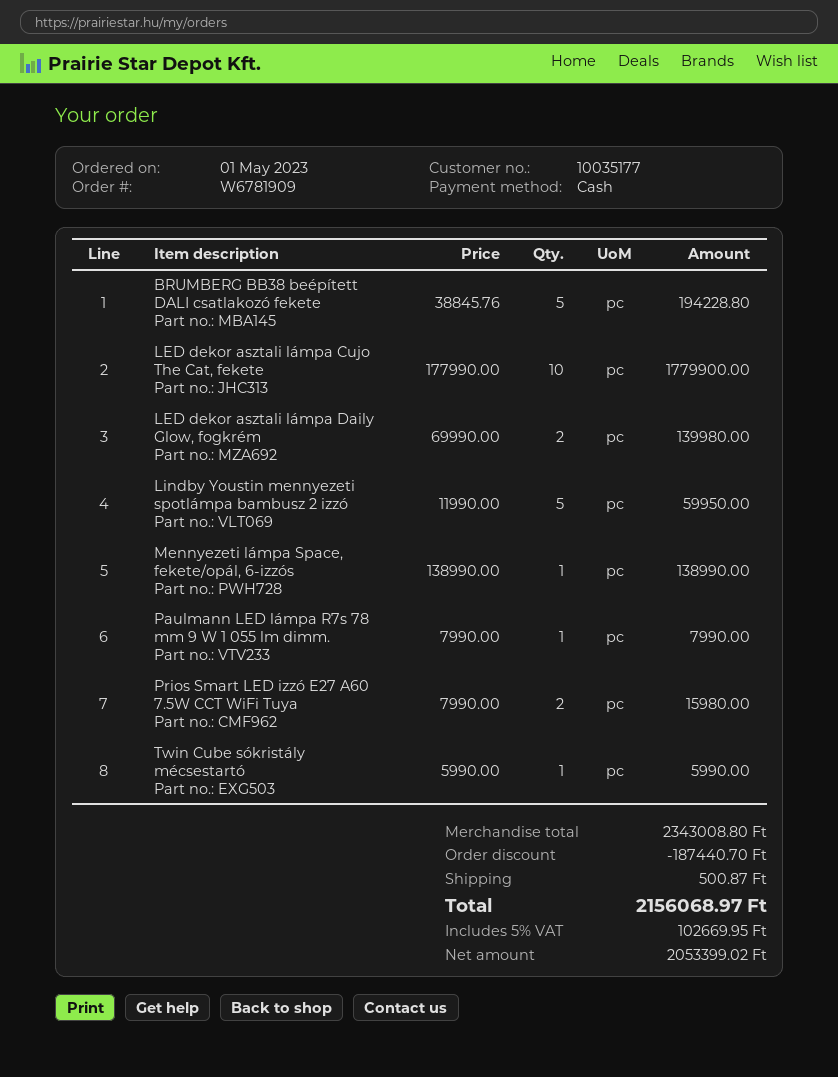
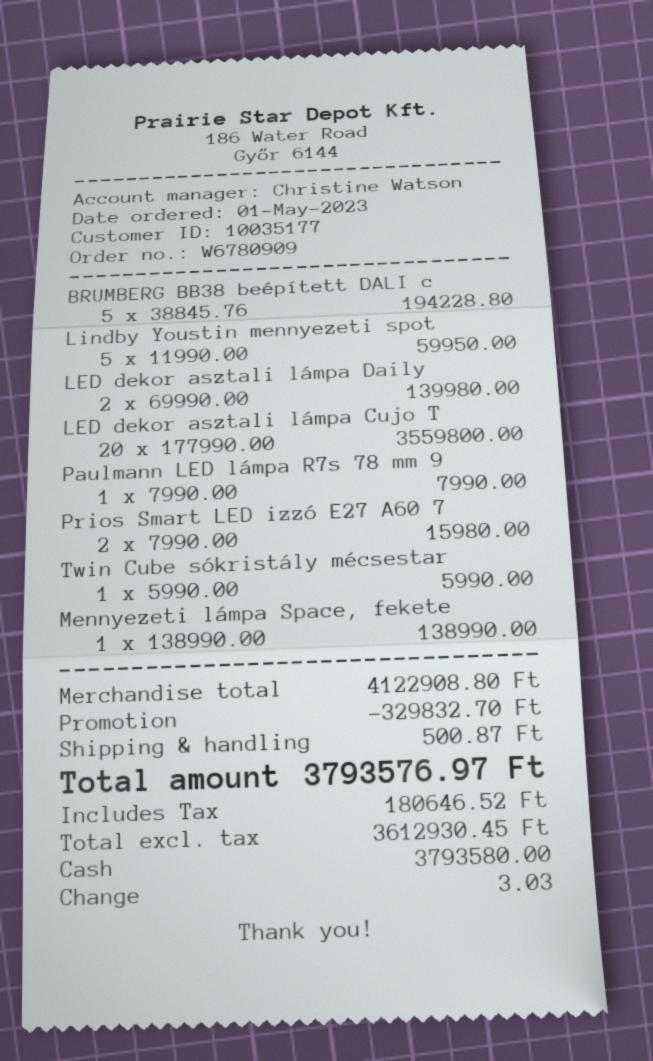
order number: W6781909 -> W6780909
LED dekor asztali lámpa Cujo The Cat, fekete: 10 x 177990.00 = 1779900.00 -> 20 x 177990.00 = 3559800.00
subtotal: 2343008.80 -> 4122908.80
discount: 187440.70 -> 329832.70
net: 2053399.02 -> 3612930.45
tax: 102669.95 -> 180646.52
total: 2156068.97 -> 3793576.97

